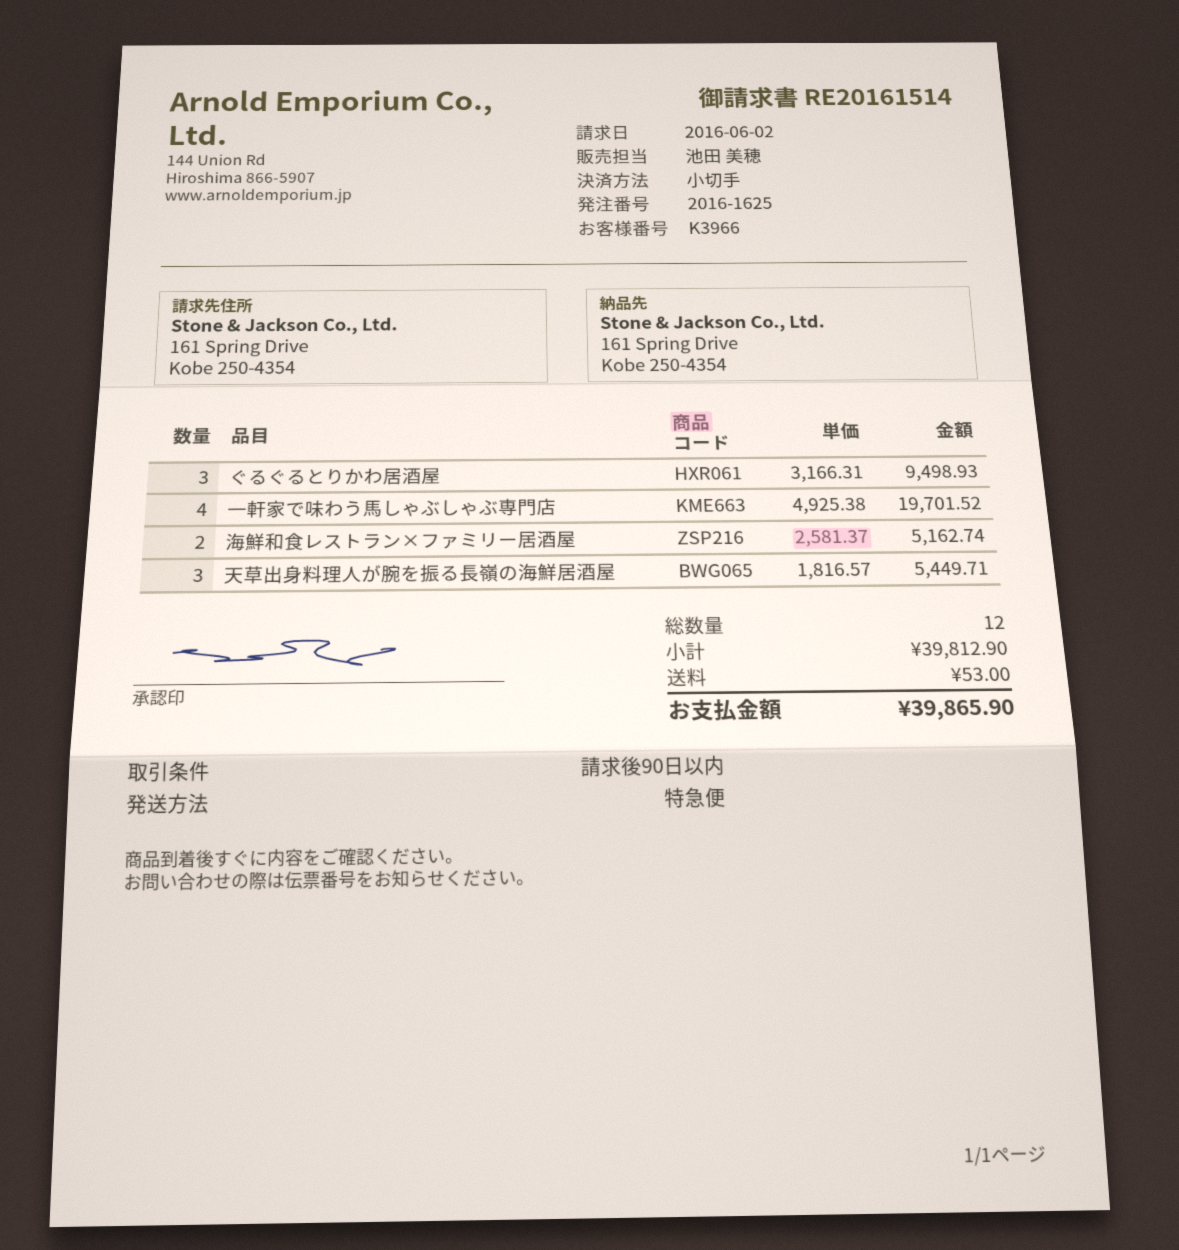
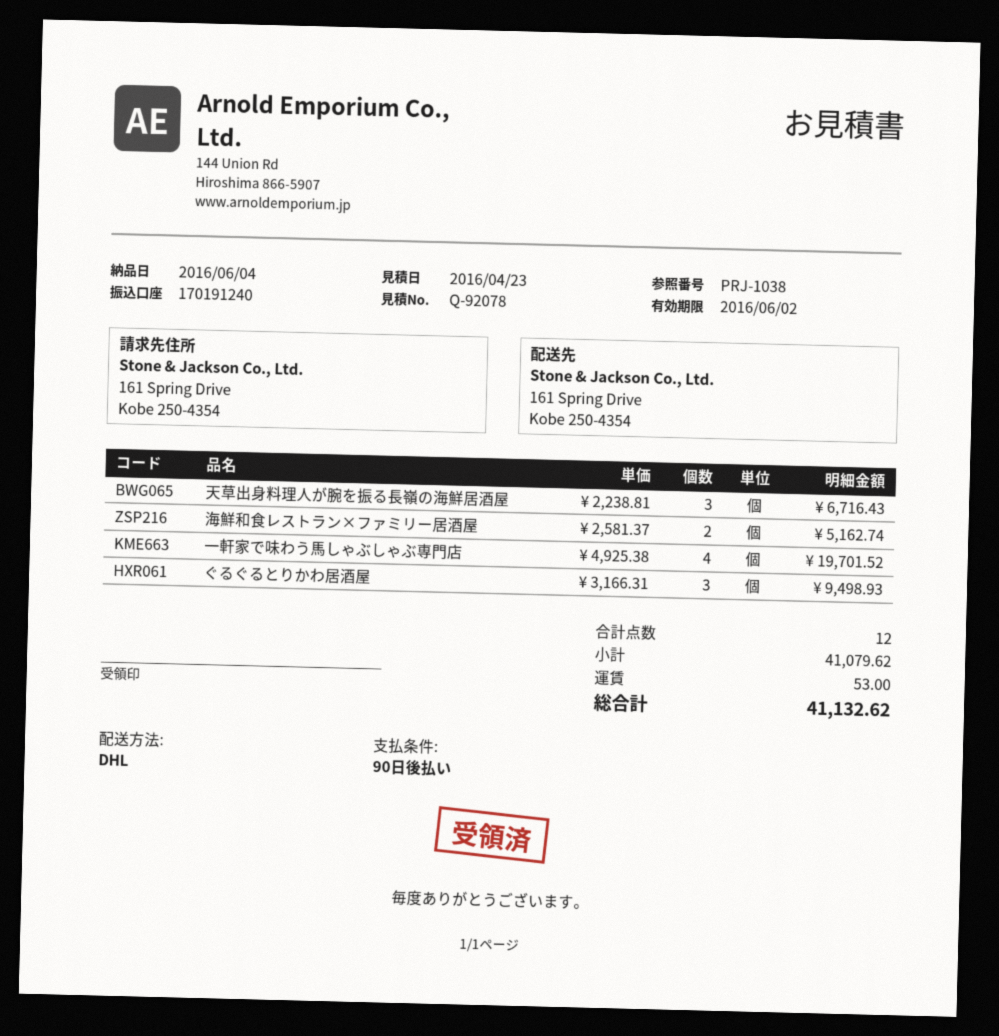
shipping method: express -> DHL
天草出身料理人が腕を振る長嶺の海鮮居酒屋: 3 x 1816.57 = 5449.71 -> 3 x 2238.81 = 6716.43
subtotal: 39812.90 -> 41079.62
total: 39865.90 -> 41132.62

